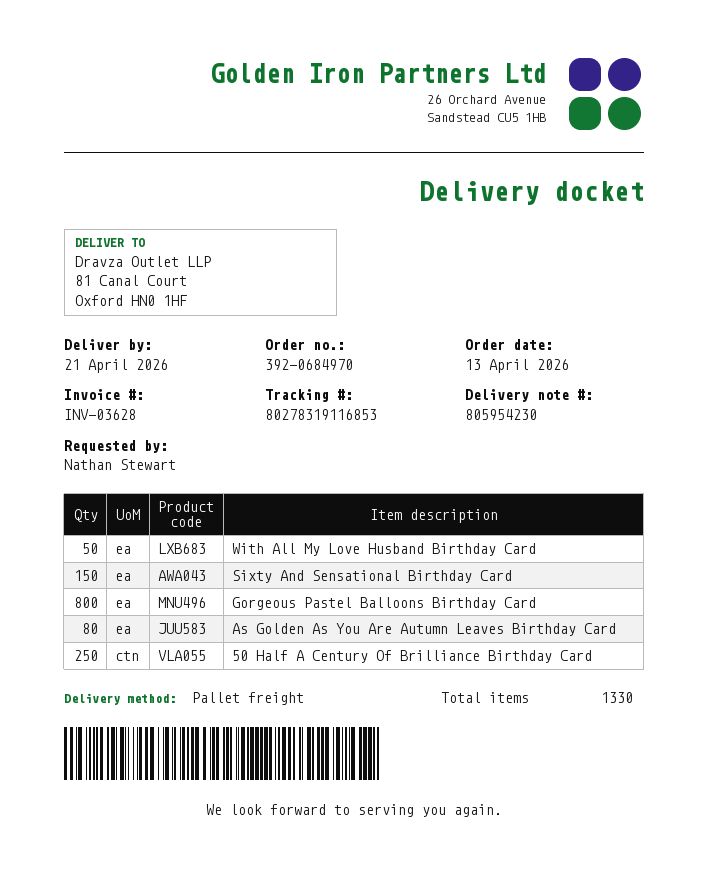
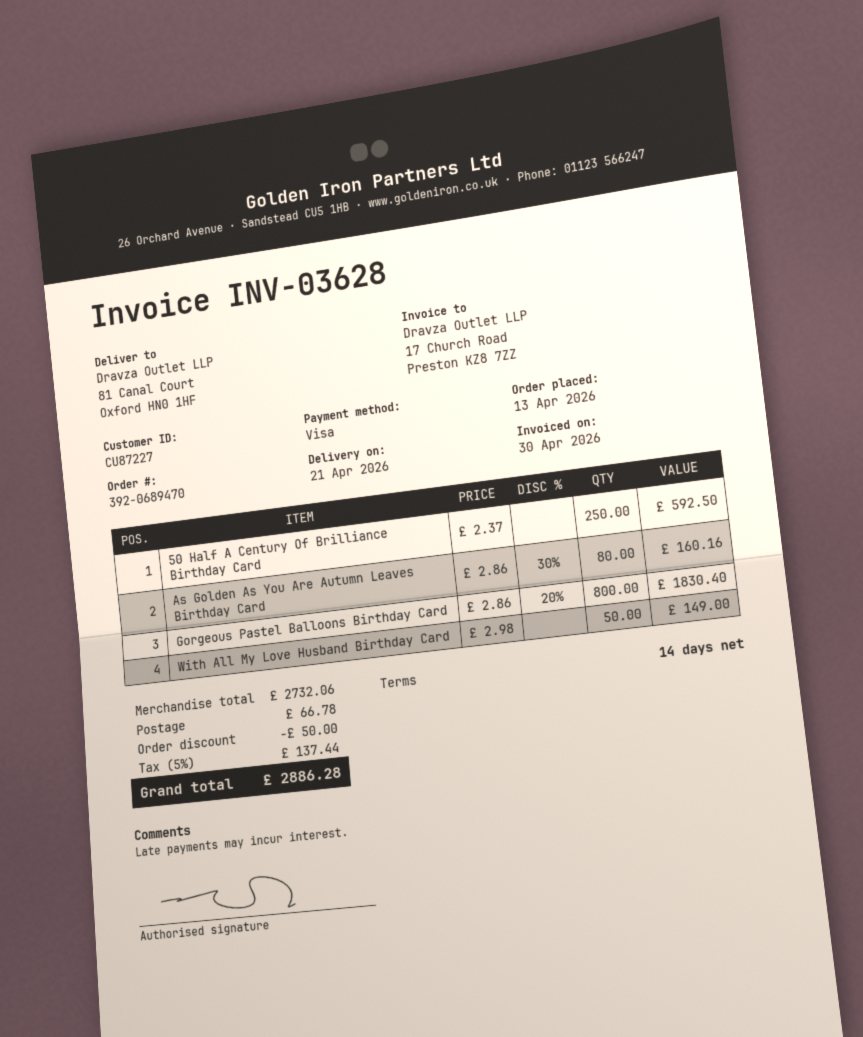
order number: 392-0684970 -> 392-0689470
Sixty And Sensational Birthday Card: 150 -> none

